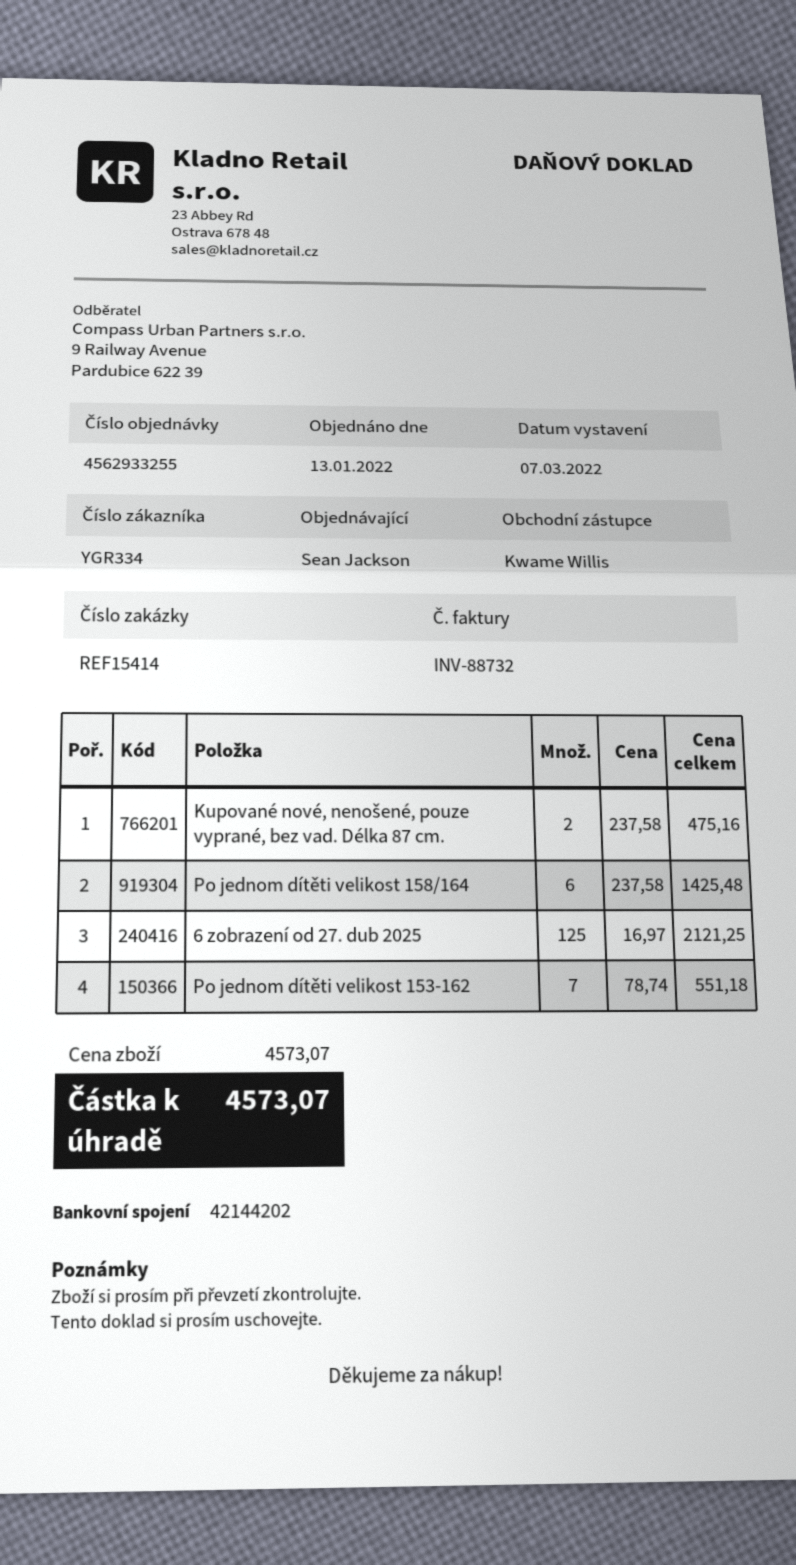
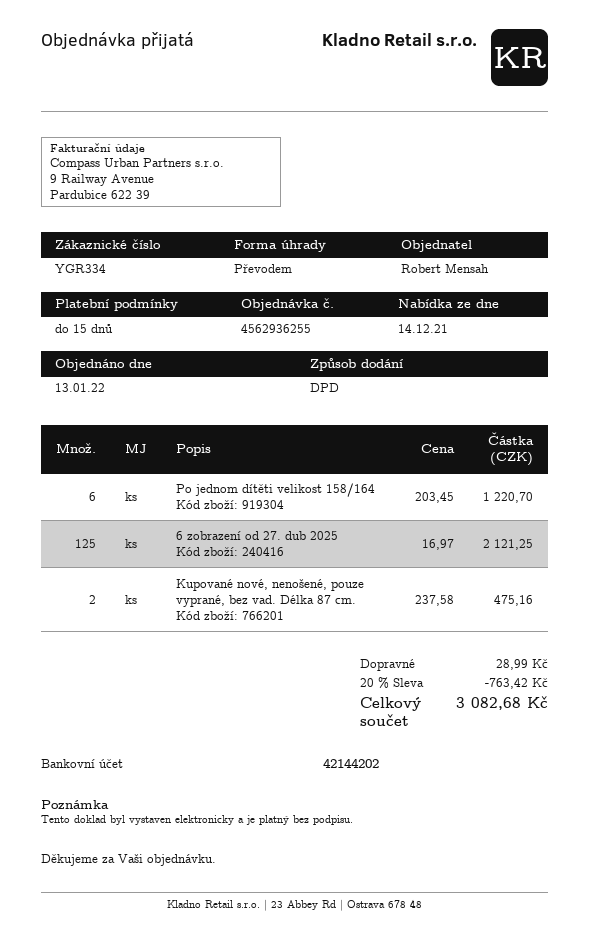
order number: 4562933255 -> 4562936255
ordered by: Sean Jackson -> Robert Mensah
Po jednom dítěti velikost 158/164: 6 x 237.58 = 1425.48 -> 6 x 203.45 = 1220.70
Po jednom dítěti velikost 153-162: 7 x 78.74 = 551.18 -> none
discount: none -> 20% = 763.42
shipping: none -> 28.99
total: 4573.07 -> 3082.68

